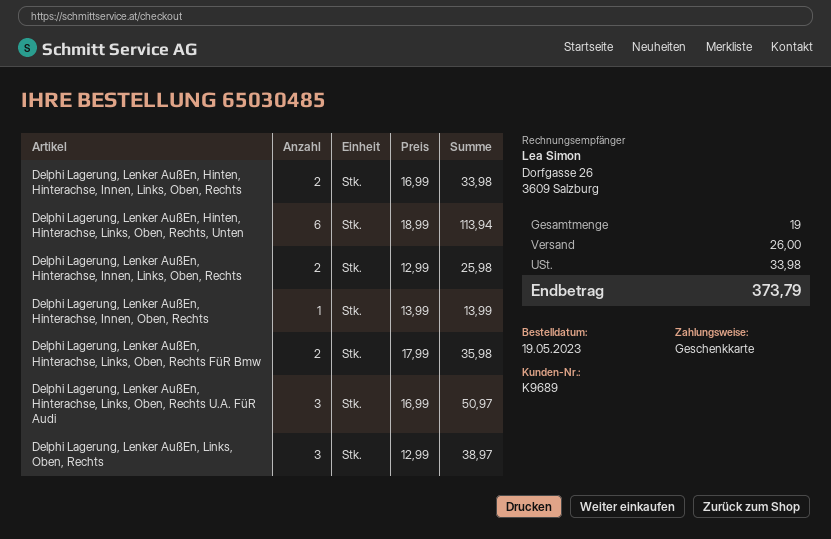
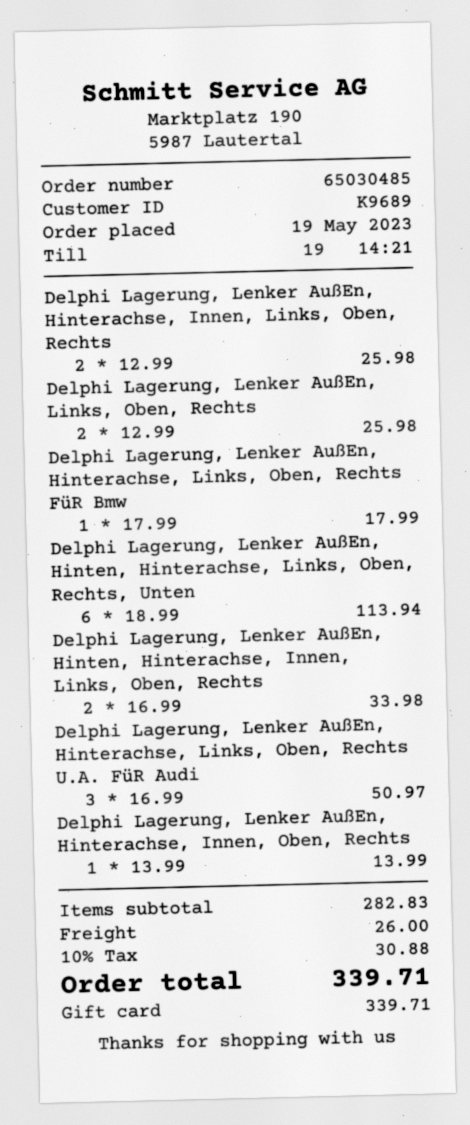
Delphi Lagerung, Lenker AußEn, Hinterachse, Links, Oben, Rechts FüR Bmw: 2 x 17.99 = 35.98 -> 1 x 17.99 = 17.99
Delphi Lagerung, Lenker AußEn, Links, Oben, Rechts: 3 x 12.99 = 38.97 -> 2 x 12.99 = 25.98
tax: 33.98 -> 30.88
total: 373.79 -> 339.71

